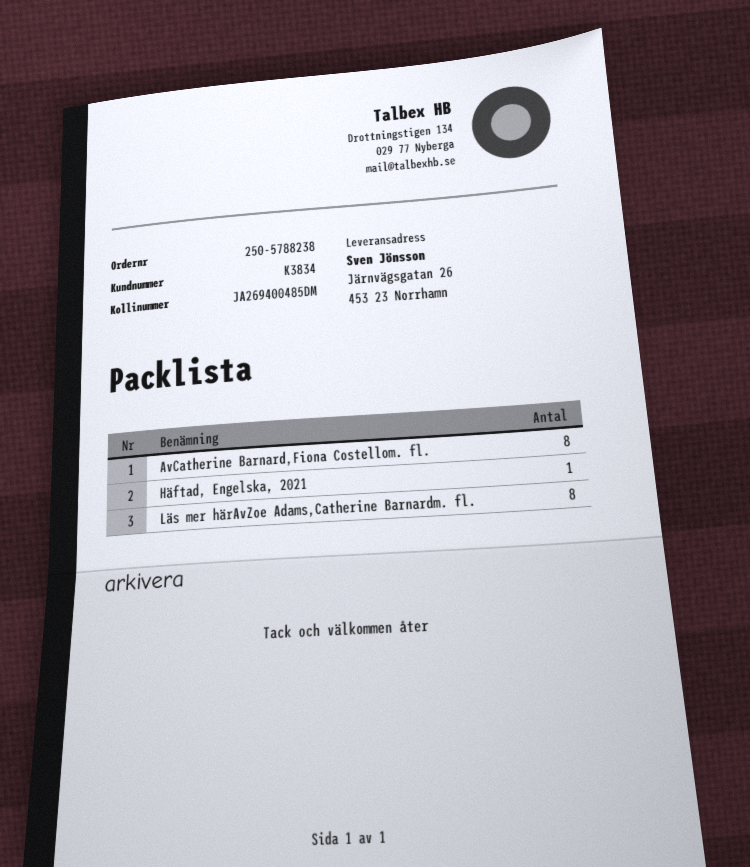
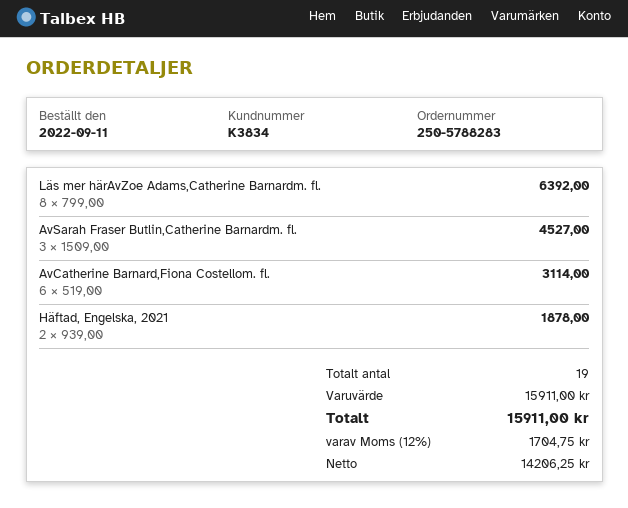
order number: 250-5788238 -> 250-5788283
AvCatherine Barnard,Fiona Costellom. fl.: 8 -> 6
Häftad, Engelska, 2021: 1 -> 2
AvSarah Fraser Butlin,Catherine Barnardm. fl.: none -> 3

